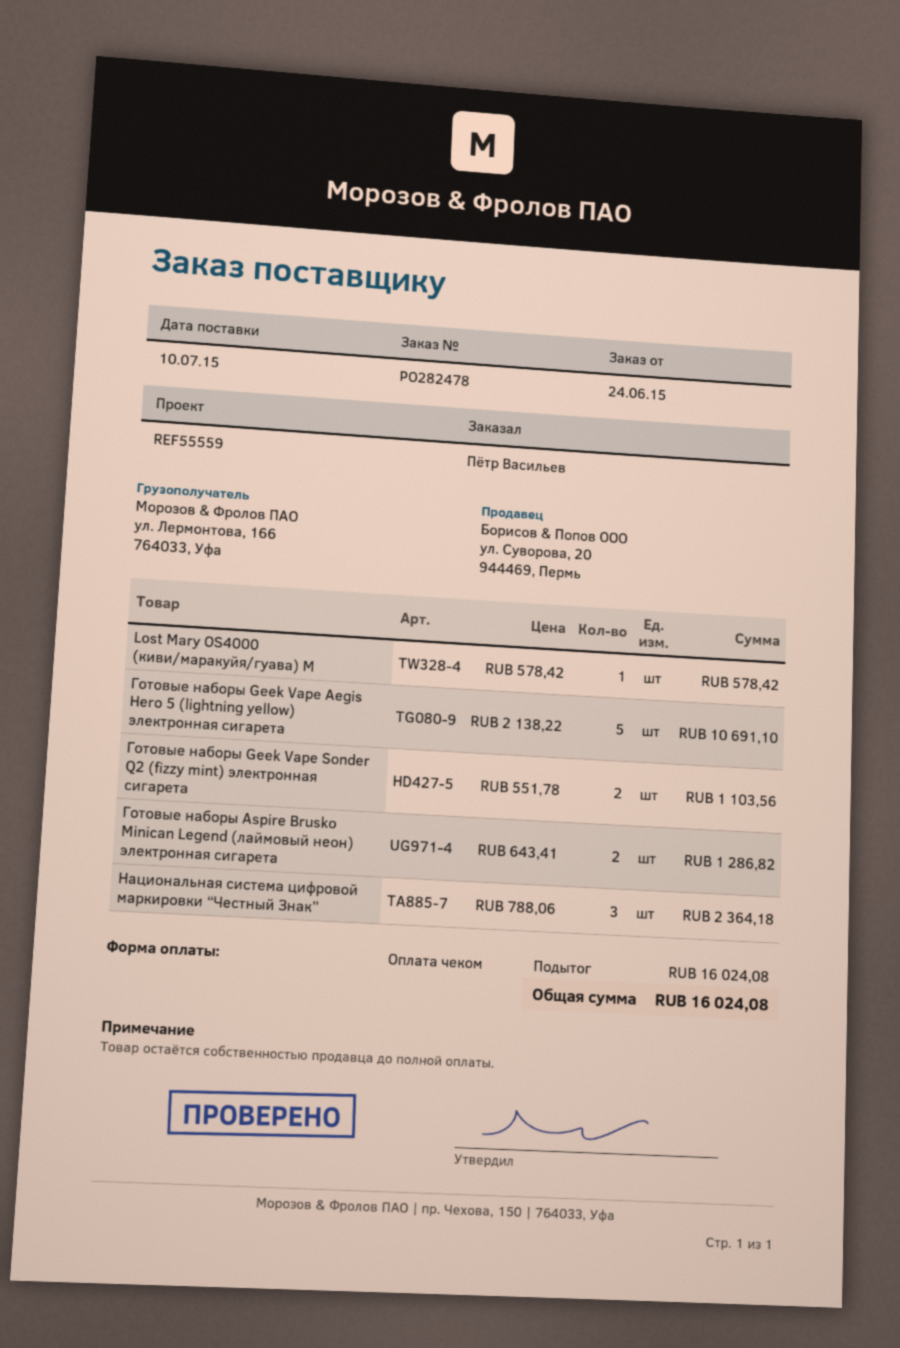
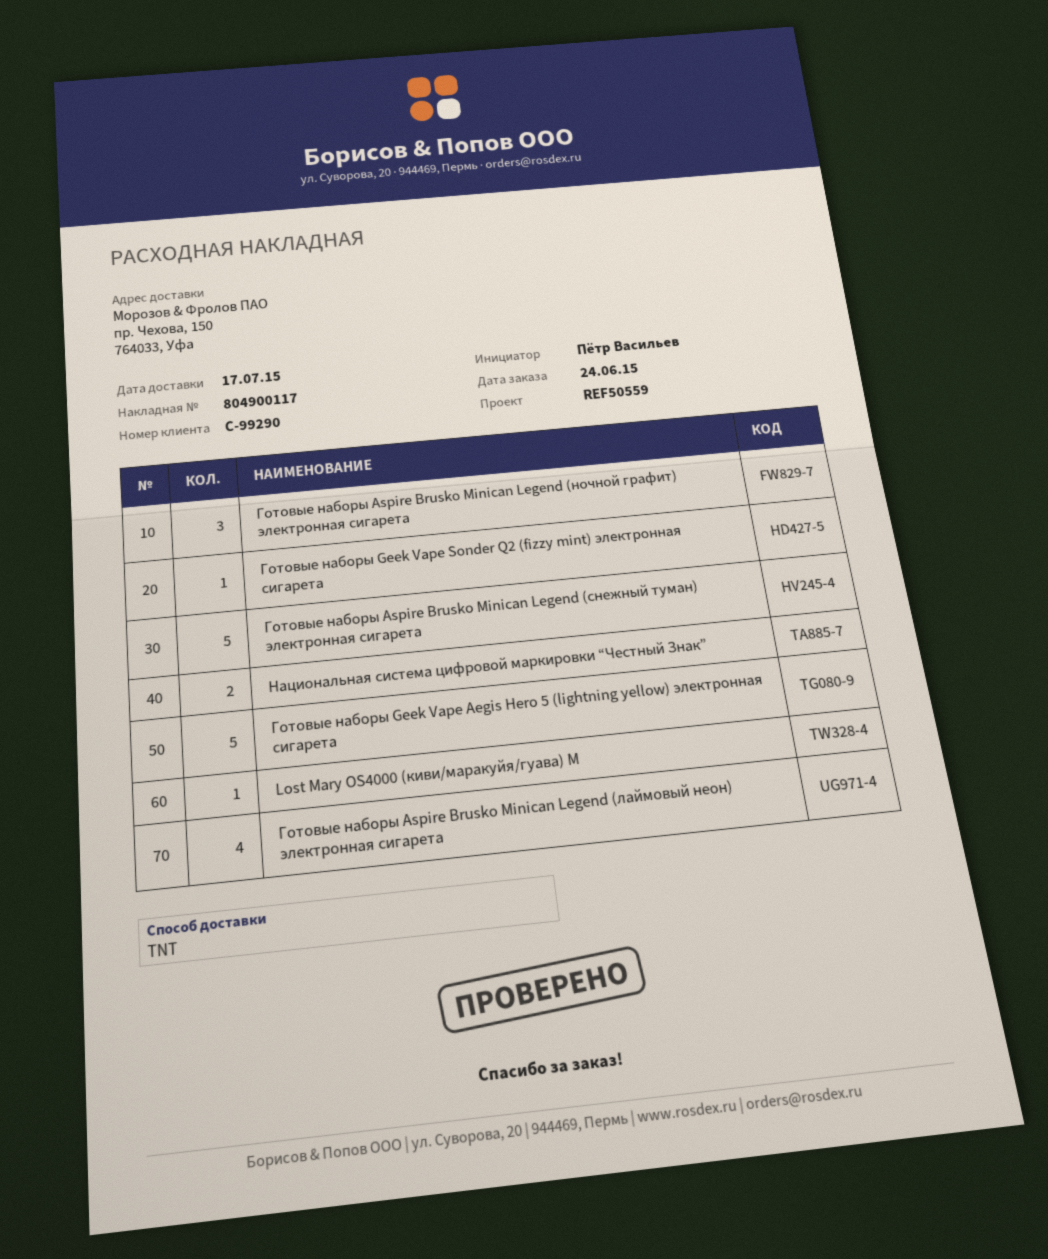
delivery date: 2015-07-10 -> 2015-07-17
reference: REF55559 -> REF50559
ship to: ул. Лермонтова, 166, 764033, Уфа -> пр. Чехова, 150, 764033, Уфа
Готовые наборы Geek Vape Sonder Q2 (fizzy mint) электронная сигарета: 2 -> 1
Готовые наборы Aspire Brusko Minican Legend (лаймовый неон) электронная сигарета: 2 -> 4
Национальная система цифровой маркировки “Честный Знак”: 3 -> 2
Готовые наборы Aspire Brusko Minican Legend (ночной графит) электронная сигарета: none -> 3
Готовые наборы Aspire Brusko Minican Legend (снежный туман) электронная сигарета: none -> 5

